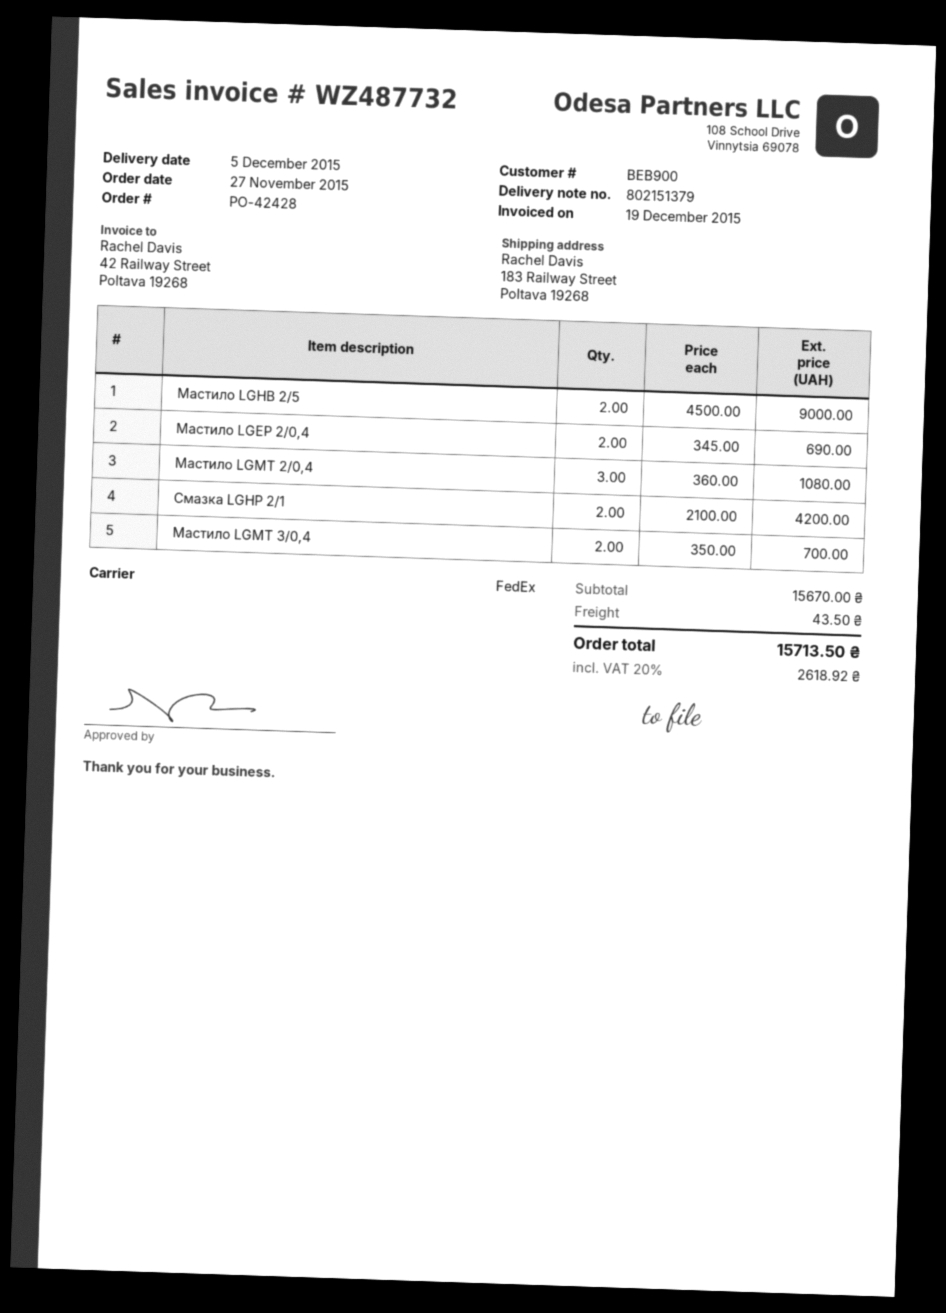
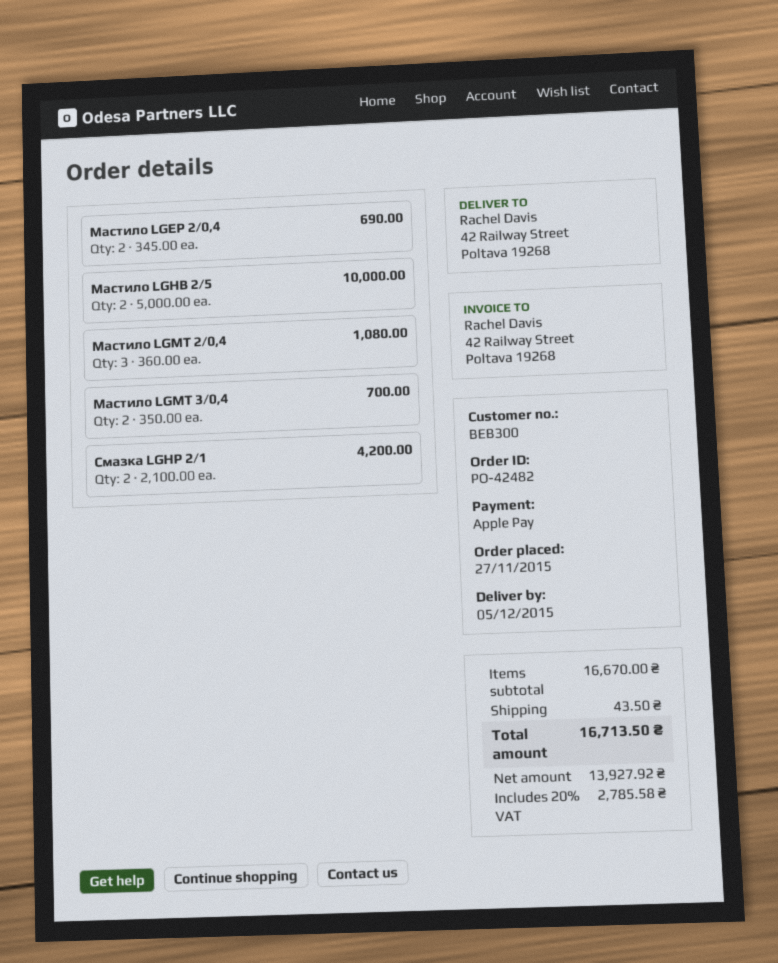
order number: PO-42428 -> PO-42482
customer number: BEB900 -> BEB300
ship to: 183 Railway Street, Poltava 19268 -> 42 Railway Street, Poltava 19268
Мастило LGHВ 2/5: 2 x 4500.00 = 9000.00 -> 2 x 5000.00 = 10000.00
subtotal: 15670.00 -> 16670.00
tax: 20% = 2618.92 -> 20% = 2785.58
total: 15713.50 -> 16713.50

